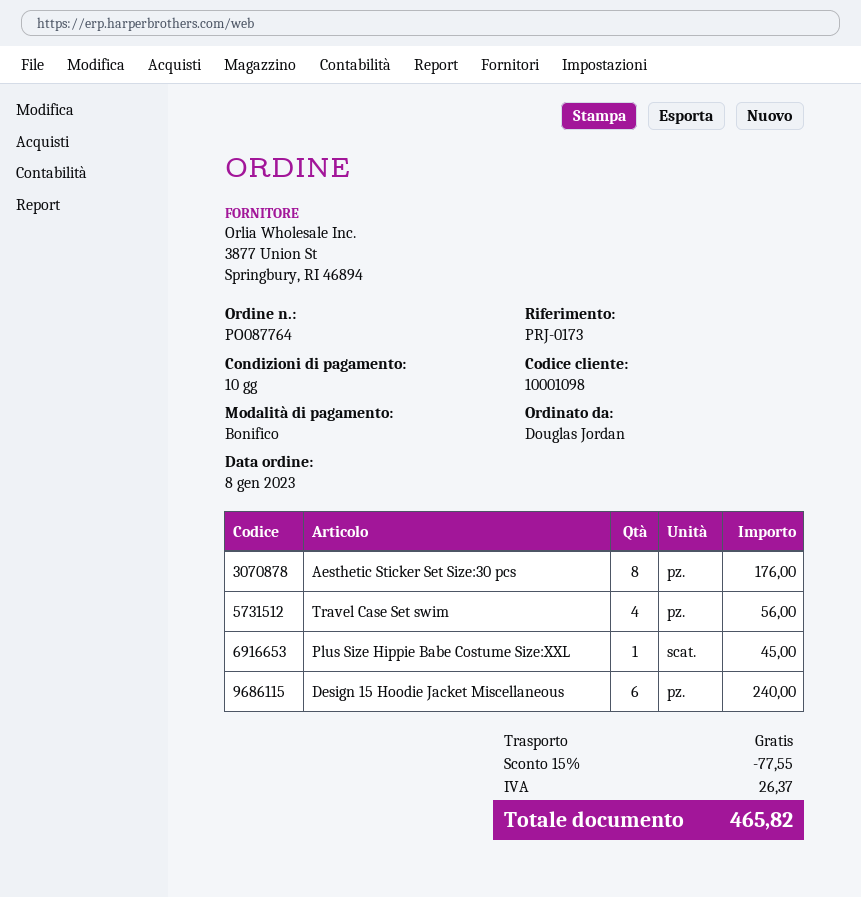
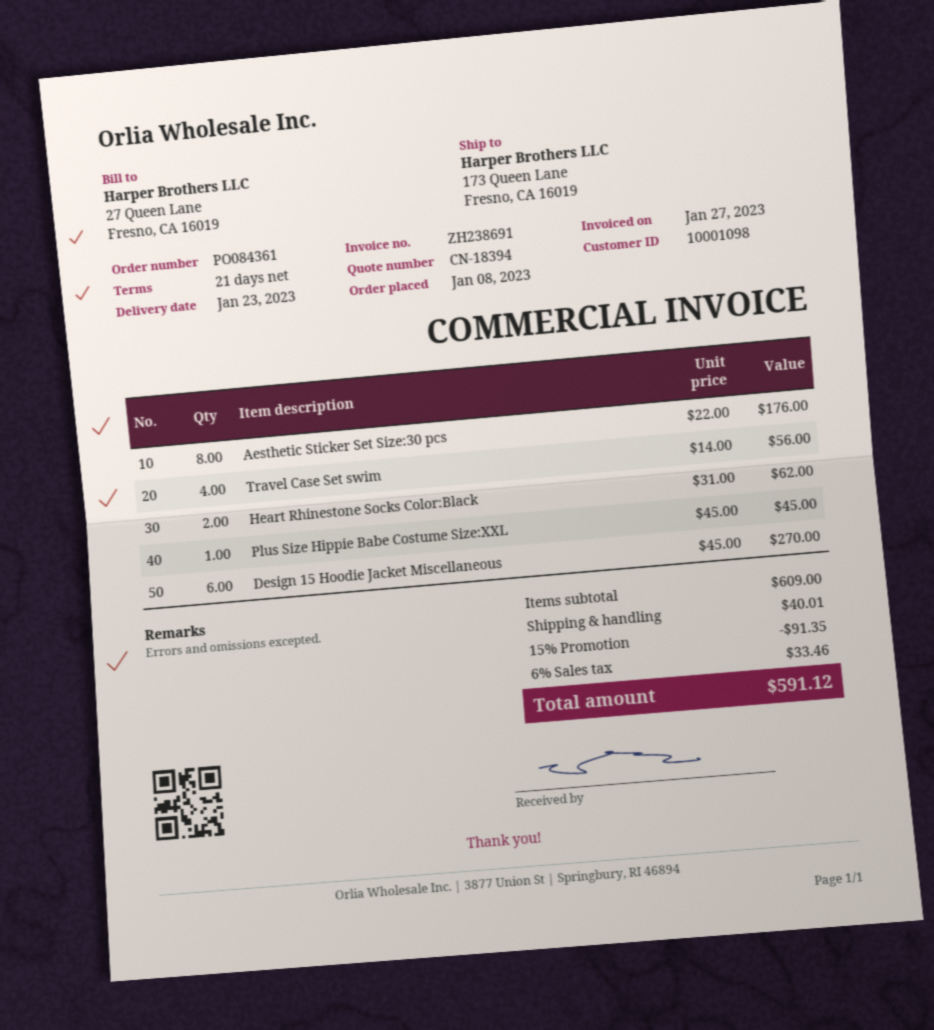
order number: PO087764 -> PO084361
payment terms: 10 days -> 21 days
Design 15 Hoodie Jacket Miscellaneous: 6 for 240.00 -> 6 for 270.00
Heart Rhinestone Socks Color:Black: none -> 2 for 62.00
discount: 15% = 77.55 -> 15% = 91.35
shipping: 0.00 -> 40.01
tax: 26.37 -> 33.46
total: 465.82 -> 591.12

